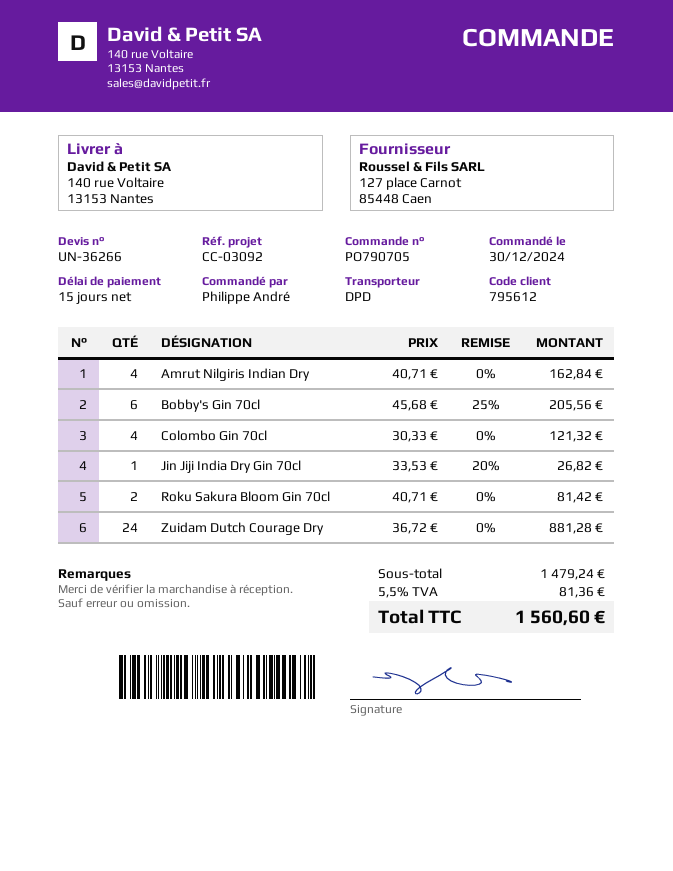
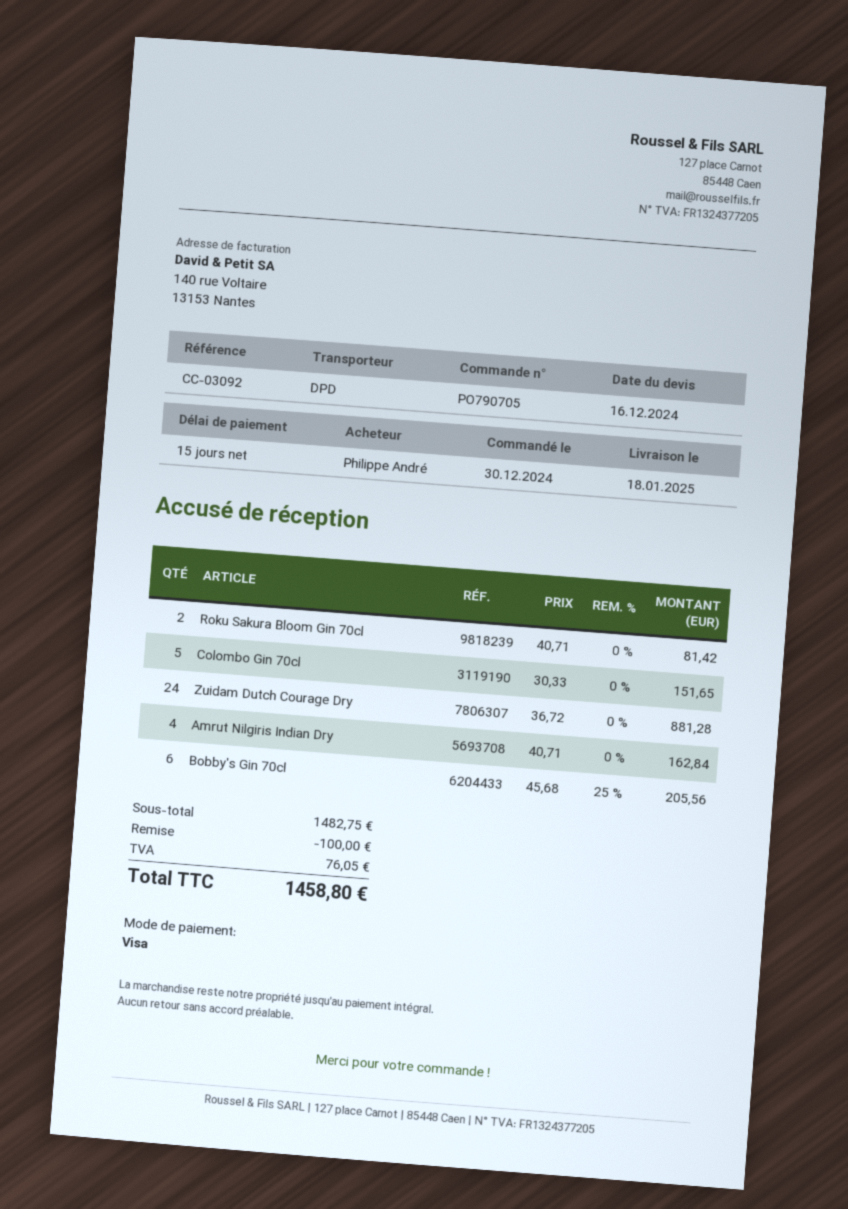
Colombo Gin 70cl: 4 x 30.33 = 121.32 -> 5 x 30.33 = 151.65
Jin Jiji India Dry Gin 70cl: 1 x 33.53 - 20% = 26.82 -> none
subtotal: 1479.24 -> 1482.75
discount: none -> 100.00
tax: 81.36 -> 76.05
total: 1560.60 -> 1458.80

